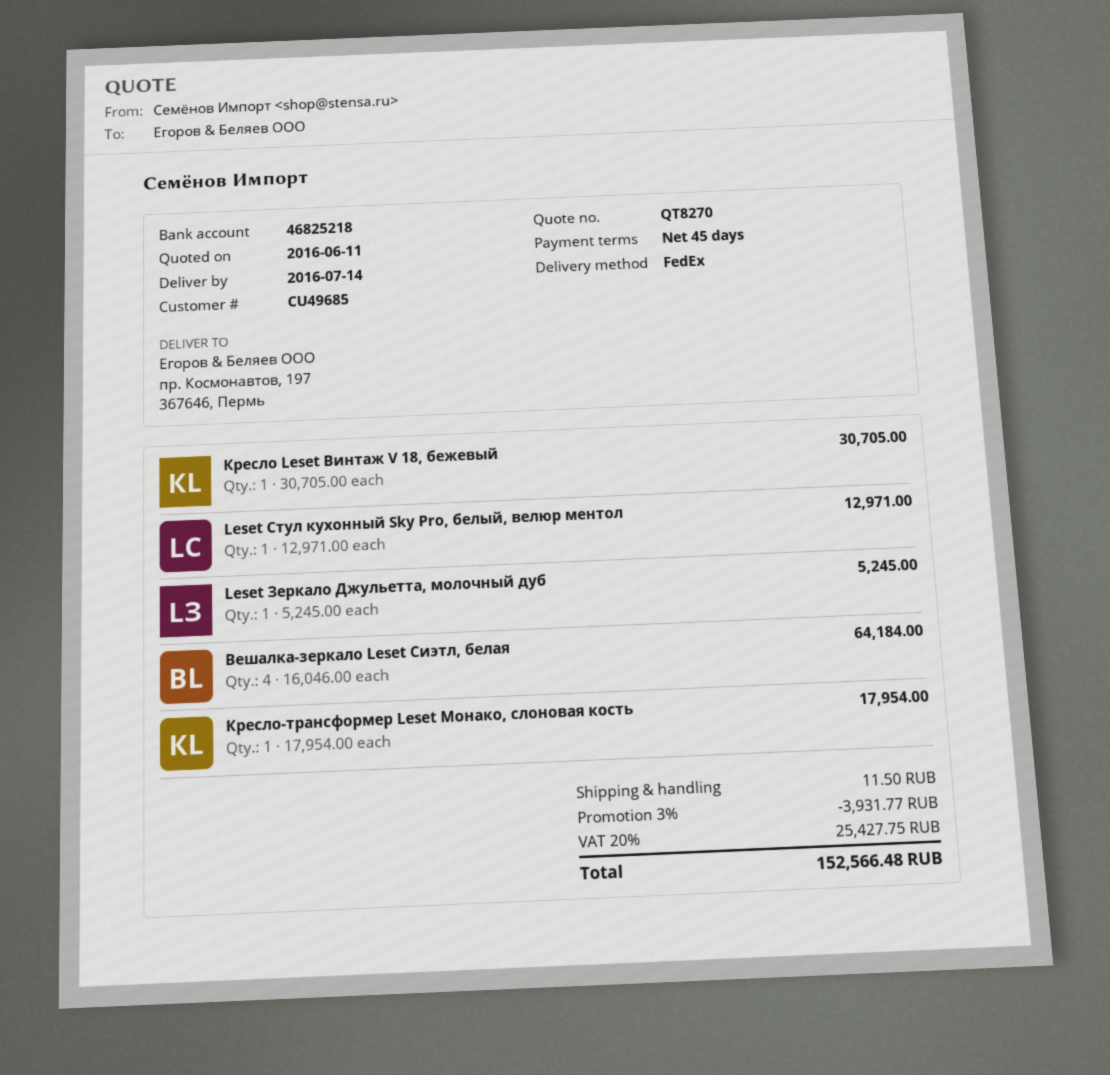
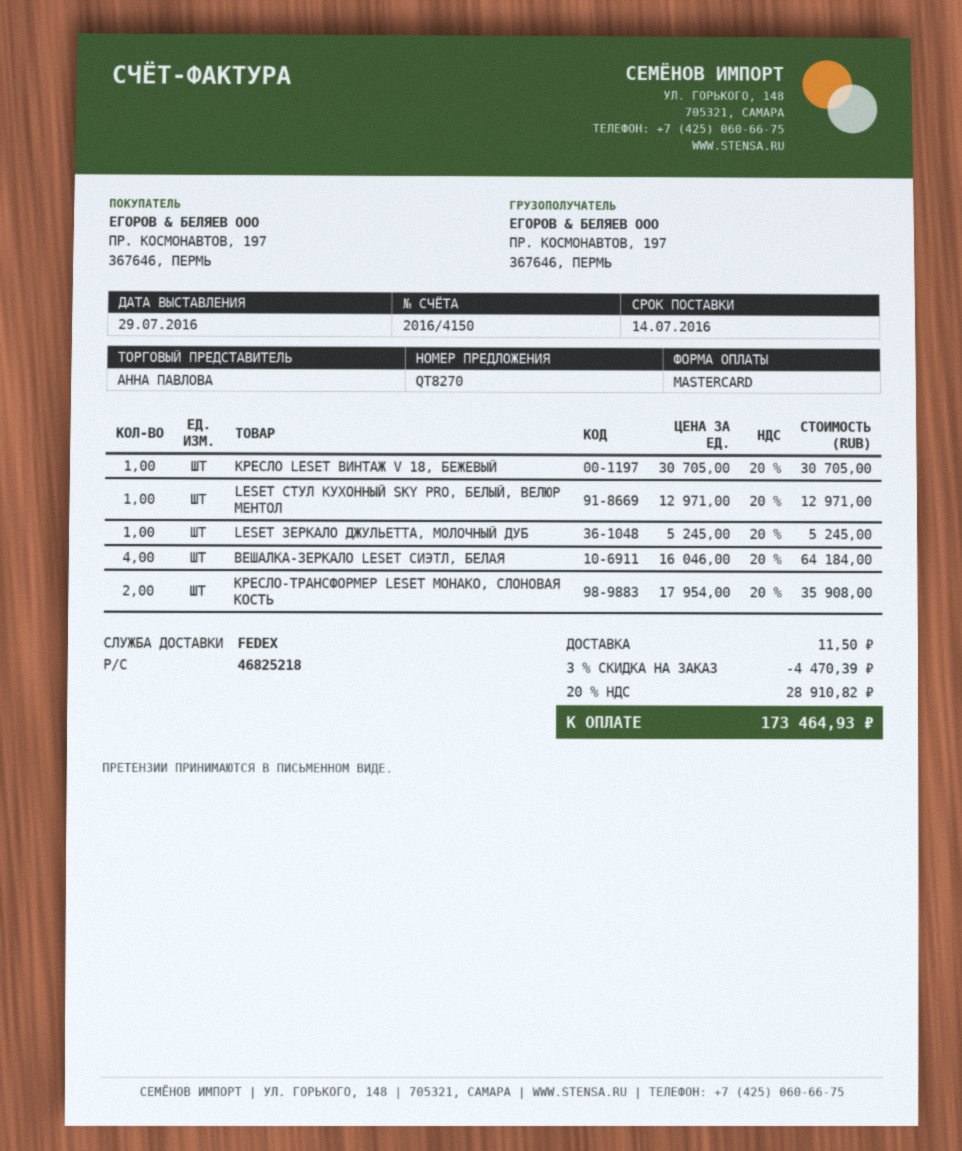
Кресло-трансформер Leset Монако, слоновая кость: 1 x 17954.00 = 17954.00 -> 2 x 17954.00 = 35908.00
discount: 3% = 3931.77 -> 3% = 4470.39
tax: 20% = 25427.75 -> 20% = 28910.82
total: 152566.48 -> 173464.93

